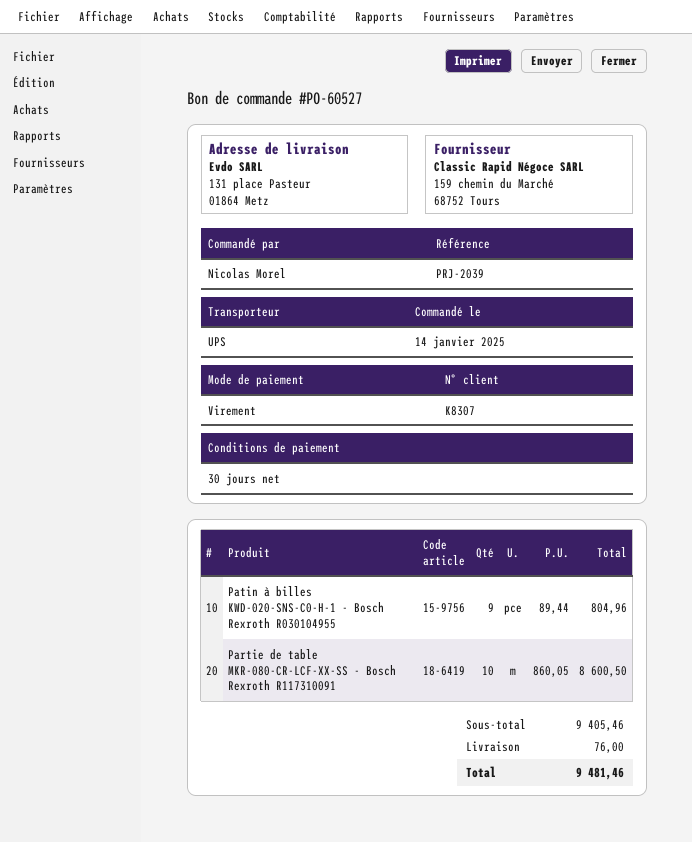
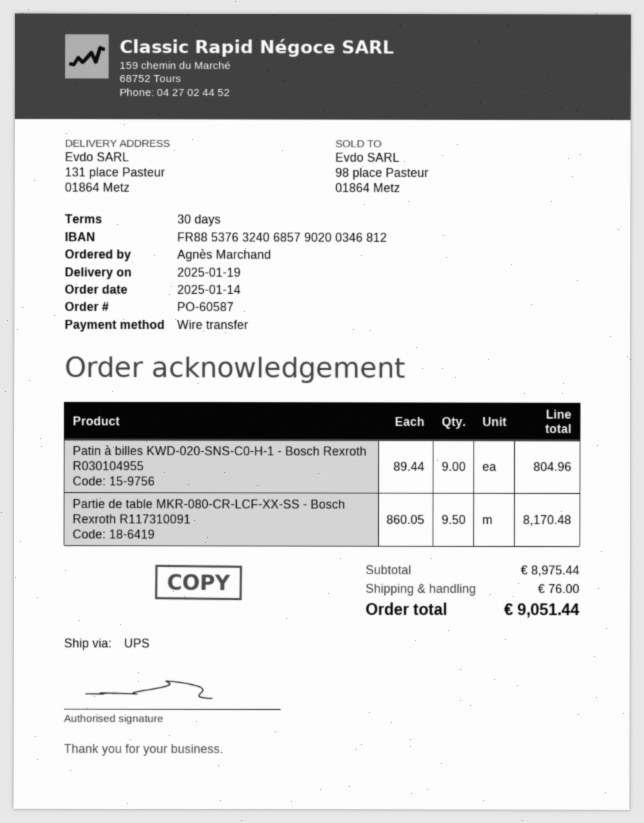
order number: PO-60527 -> PO-60587
ordered by: Nicolas Morel -> Agnès Marchand
Partie de table MKR-080-CR-LCF-XX-SS - Bosch Rexroth R117310091: 10 x 860.05 = 8600.50 -> 9.5 x 860.05 = 8170.48
subtotal: 9405.46 -> 8975.44
total: 9481.46 -> 9051.44

